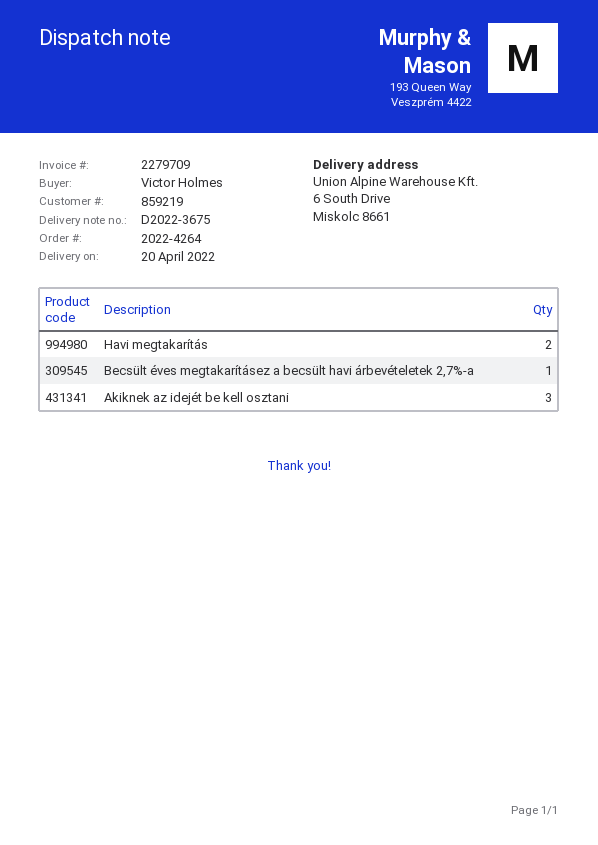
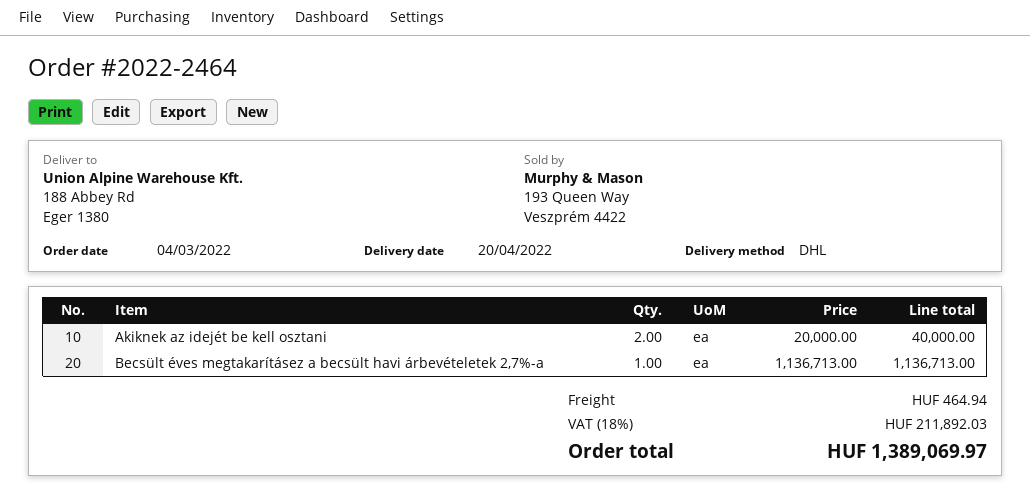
order number: 2022-4264 -> 2022-2464
ship to: 6 South Drive, Miskolc 8661 -> 188 Abbey Rd, Eger 1380
Havi megtakarítás: 2 -> none
Akiknek az idejét be kell osztani: 3 -> 2

